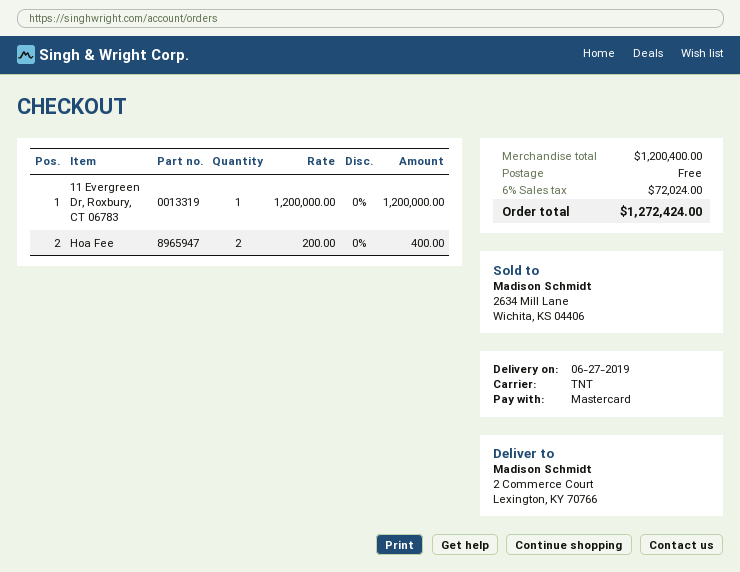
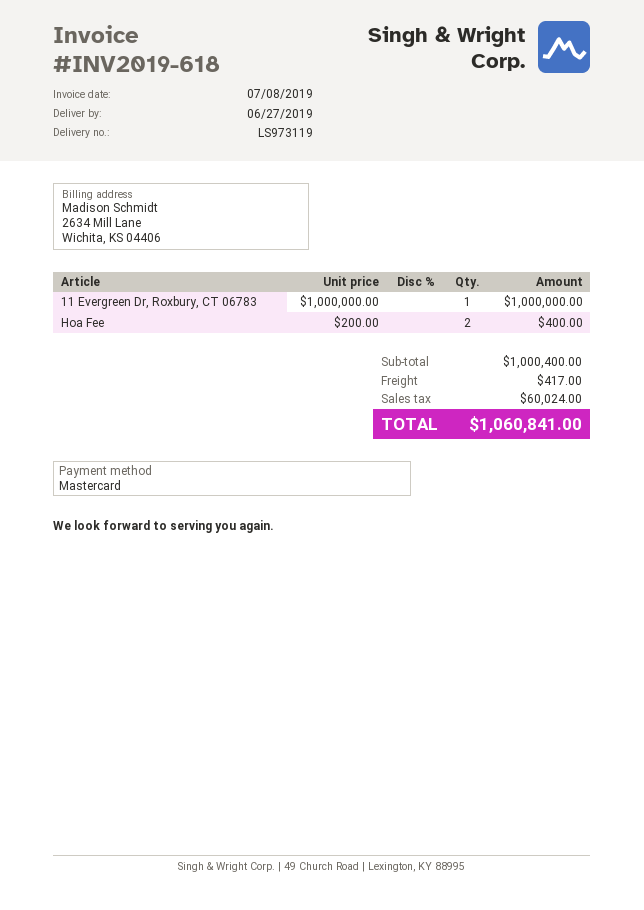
11 Evergreen Dr, Roxbury, CT 06783: 1 x 1200000.00 = 1200000.00 -> 1 x 1000000.00 = 1000000.00
subtotal: 1200400.00 -> 1000400.00
shipping: 0.00 -> 417.00
tax: 72024.00 -> 60024.00
total: 1272424.00 -> 1060841.00

